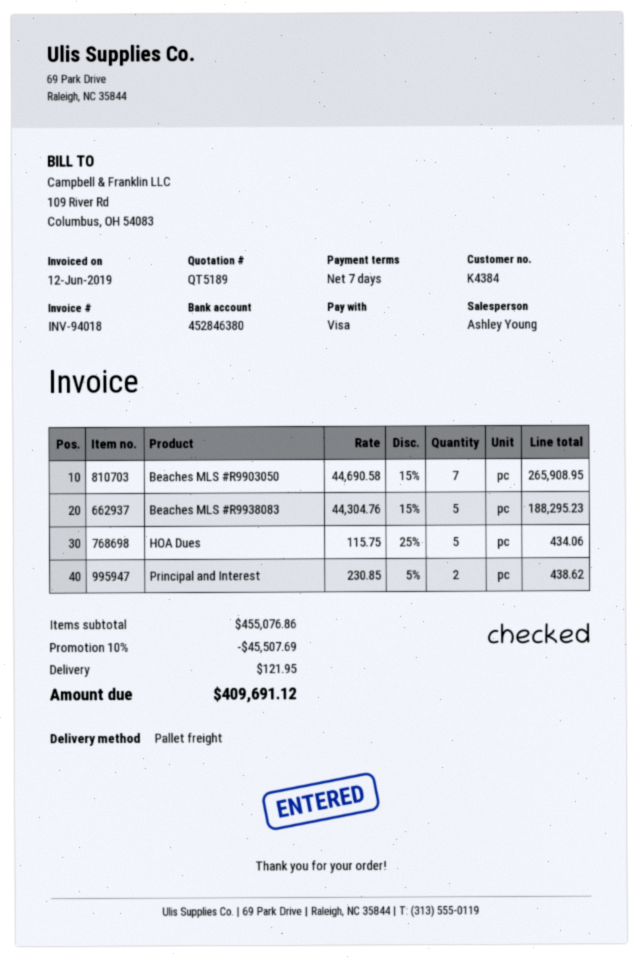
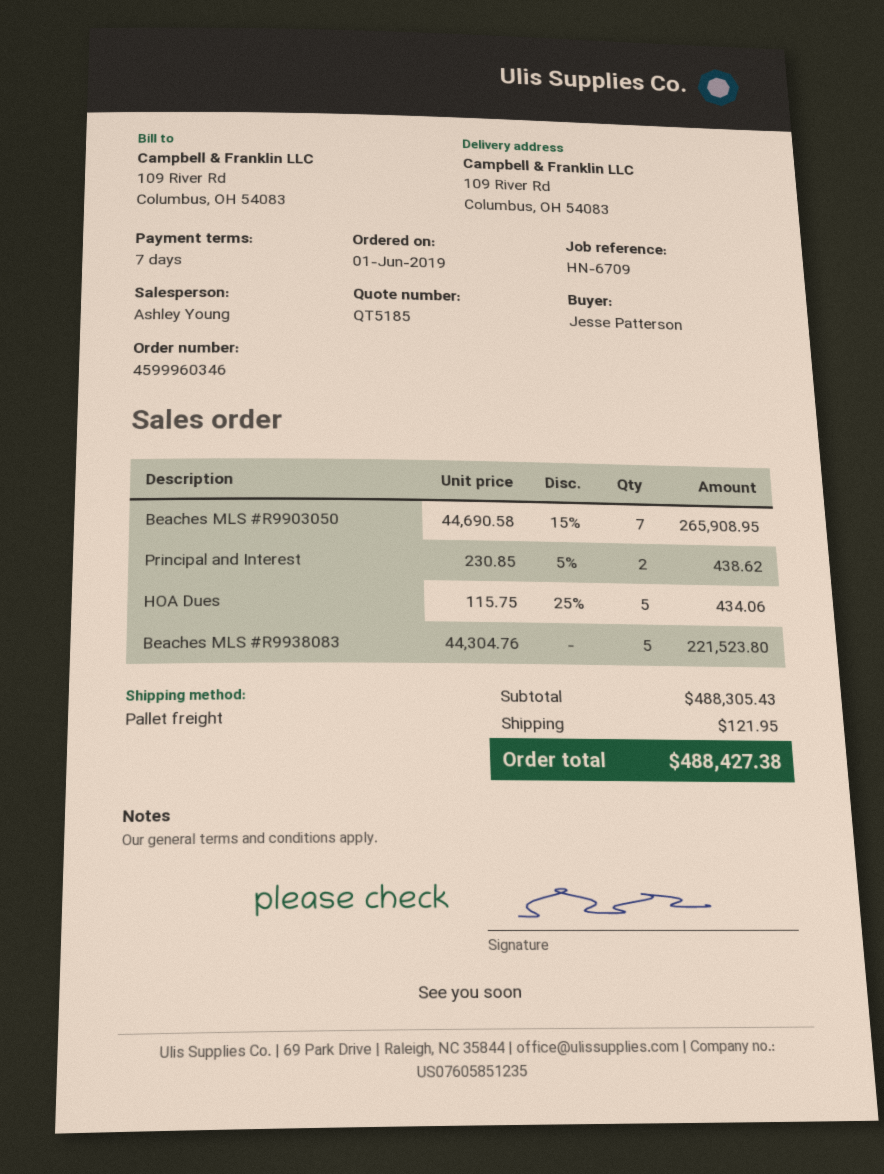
quote number: QT5189 -> QT5185
Beaches MLS #R9938083: 5 x 44304.76 - 15% = 188295.23 -> 5 x 44304.76 = 221523.80
subtotal: 455076.86 -> 488305.43
discount: 10% = 45507.69 -> none
total: 409691.12 -> 488427.38

